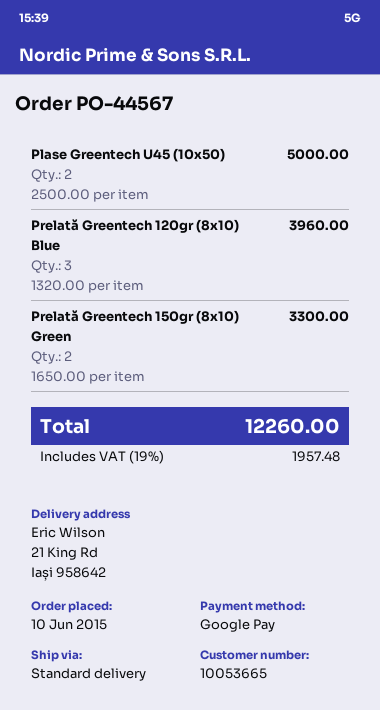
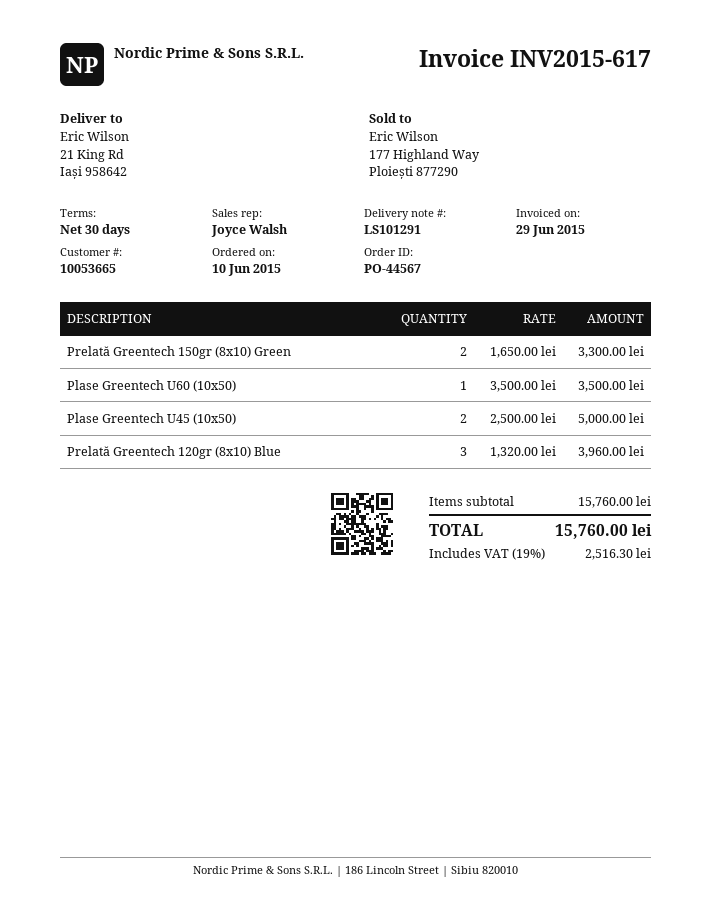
Plase Greentech U60 (10x50): none -> 1 x 3500.00 = 3500.00
tax: 19% = 1957.48 -> 19% = 2516.30
total: 12260.00 -> 15760.00

